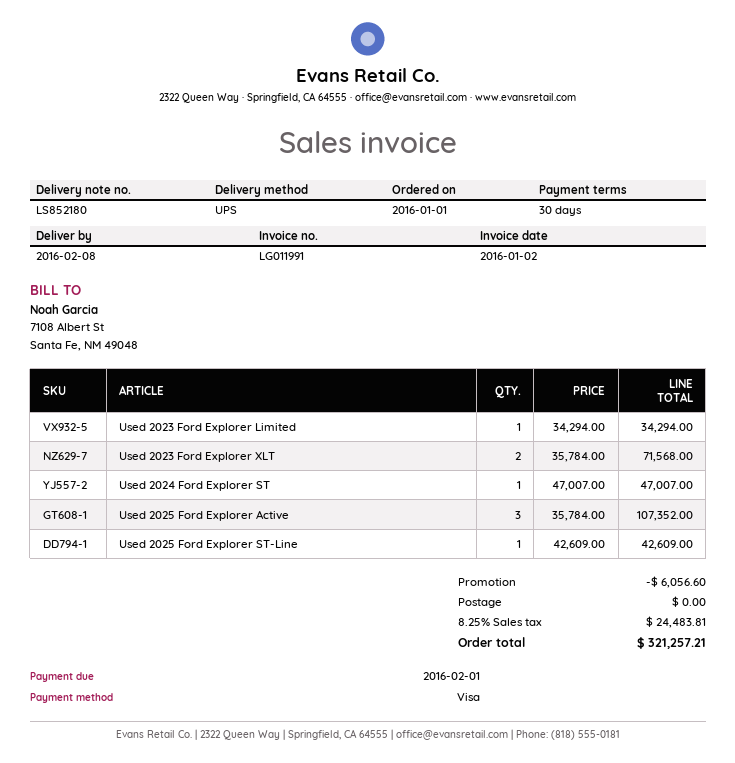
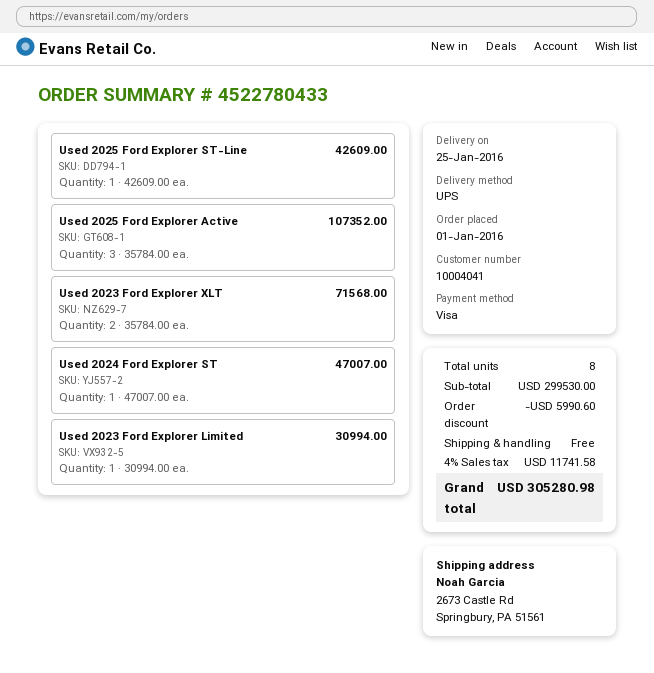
delivery date: 2016-02-08 -> 2016-01-25
Used 2023 Ford Explorer Limited: 1 x 34294.00 = 34294.00 -> 1 x 30994.00 = 30994.00
discount: 6056.60 -> 5990.60
tax: 8.25% = 24483.81 -> 4% = 11741.58
total: 321257.21 -> 305280.98

